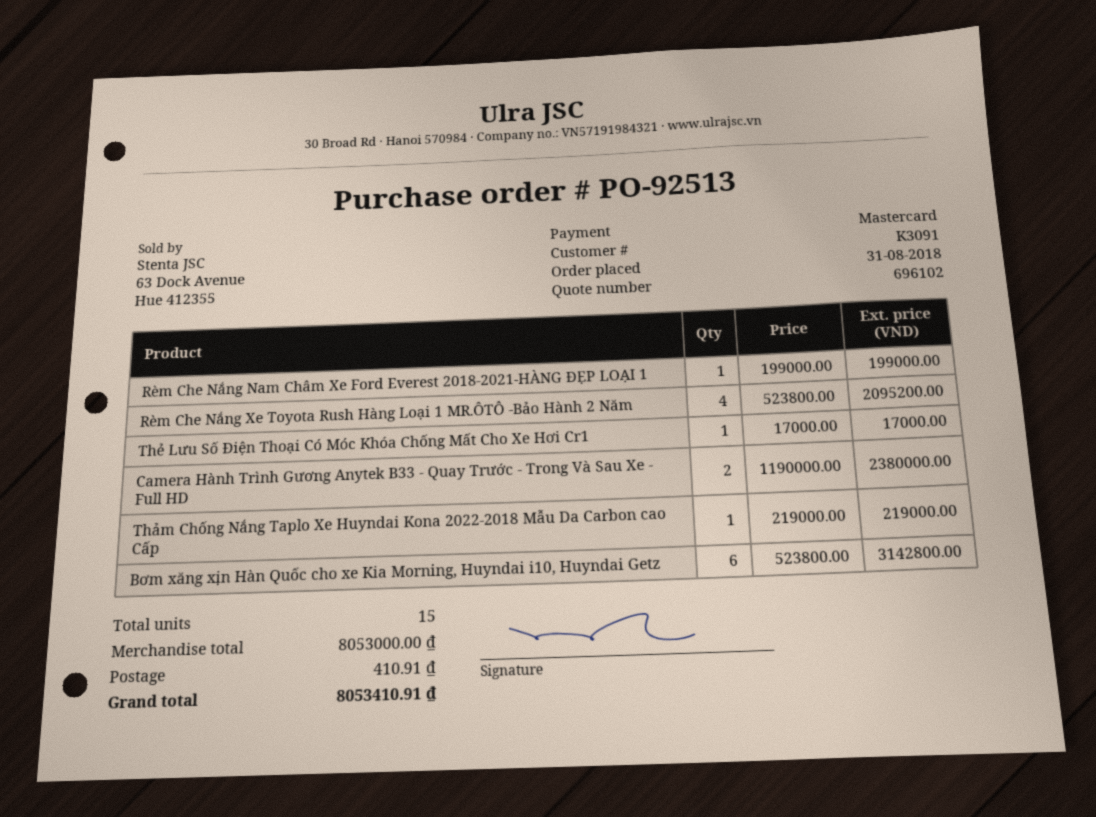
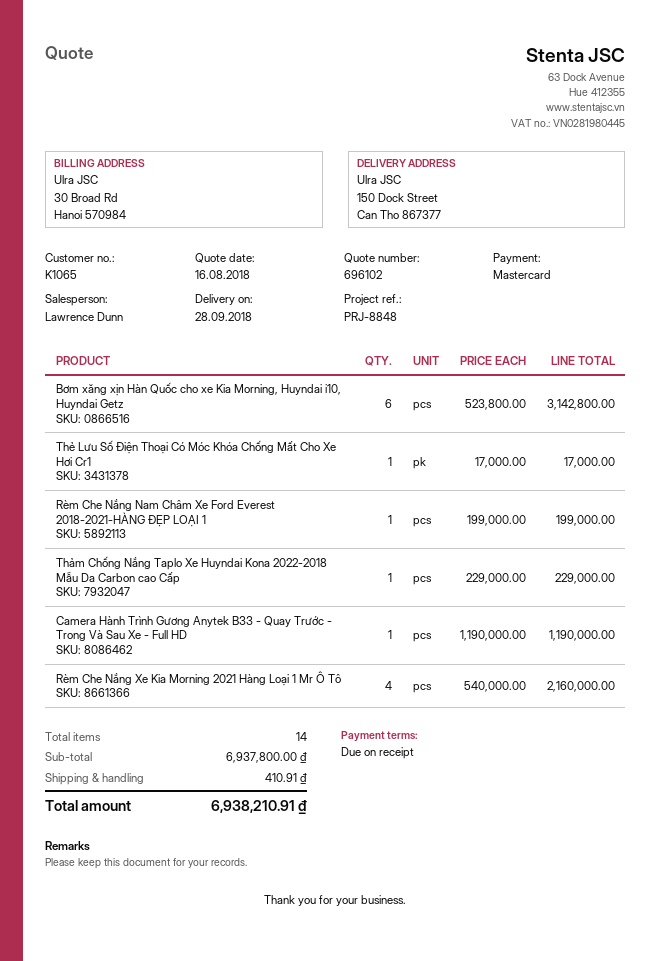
customer number: K3091 -> K1065
Rèm Che Nắng Xe Toyota Rush Hàng Loại 1 MR.ÔTÔ -Bảo Hành 2 Năm: 4 x 523800.00 = 2095200.00 -> none
Camera Hành Trình Gương Anytek B33 - Quay Trước - Trong Và Sau Xe - Full HD: 2 x 1190000.00 = 2380000.00 -> 1 x 1190000.00 = 1190000.00
Thảm Chống Nắng Taplo Xe Huyndai Kona 2022-2018 Mẫu Da Carbon cao Cấp: 1 x 219000.00 = 219000.00 -> 1 x 229000.00 = 229000.00
Rèm Che Nắng Xe Kia Morning 2021 Hàng Loại 1 Mr Ô Tô: none -> 4 x 540000.00 = 2160000.00
total quantity: 15 -> 14
subtotal: 8053000.00 -> 6937800.00
total: 8053410.91 -> 6938210.91

